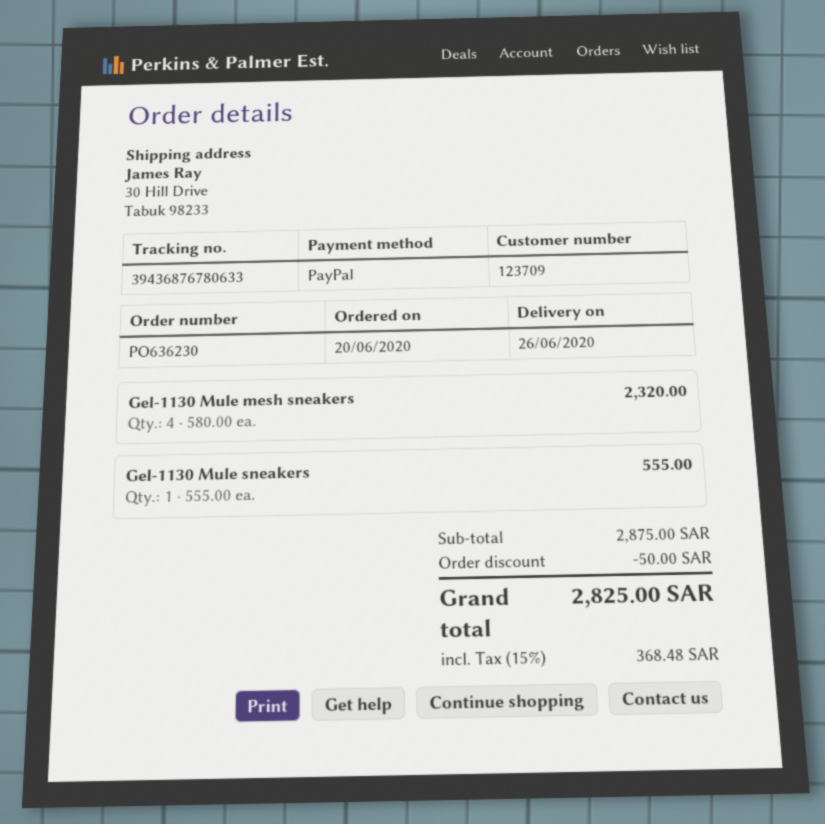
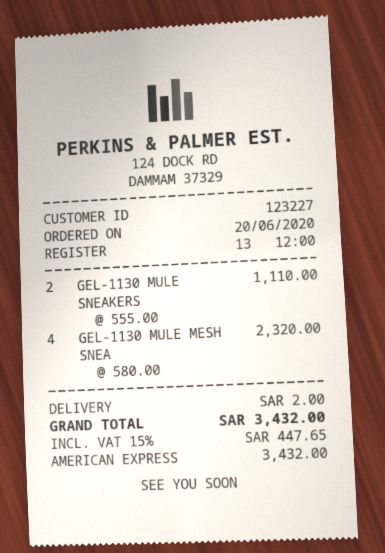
customer number: 123709 -> 123227
payment method: PayPal -> American Express
Gel-1130 Mule sneakers: 1 x 555.00 = 555.00 -> 2 x 555.00 = 1110.00
discount: 50.00 -> none
shipping: none -> 2.00
tax: 15% = 368.48 -> 15% = 447.65
total: 2825.00 -> 3432.00

